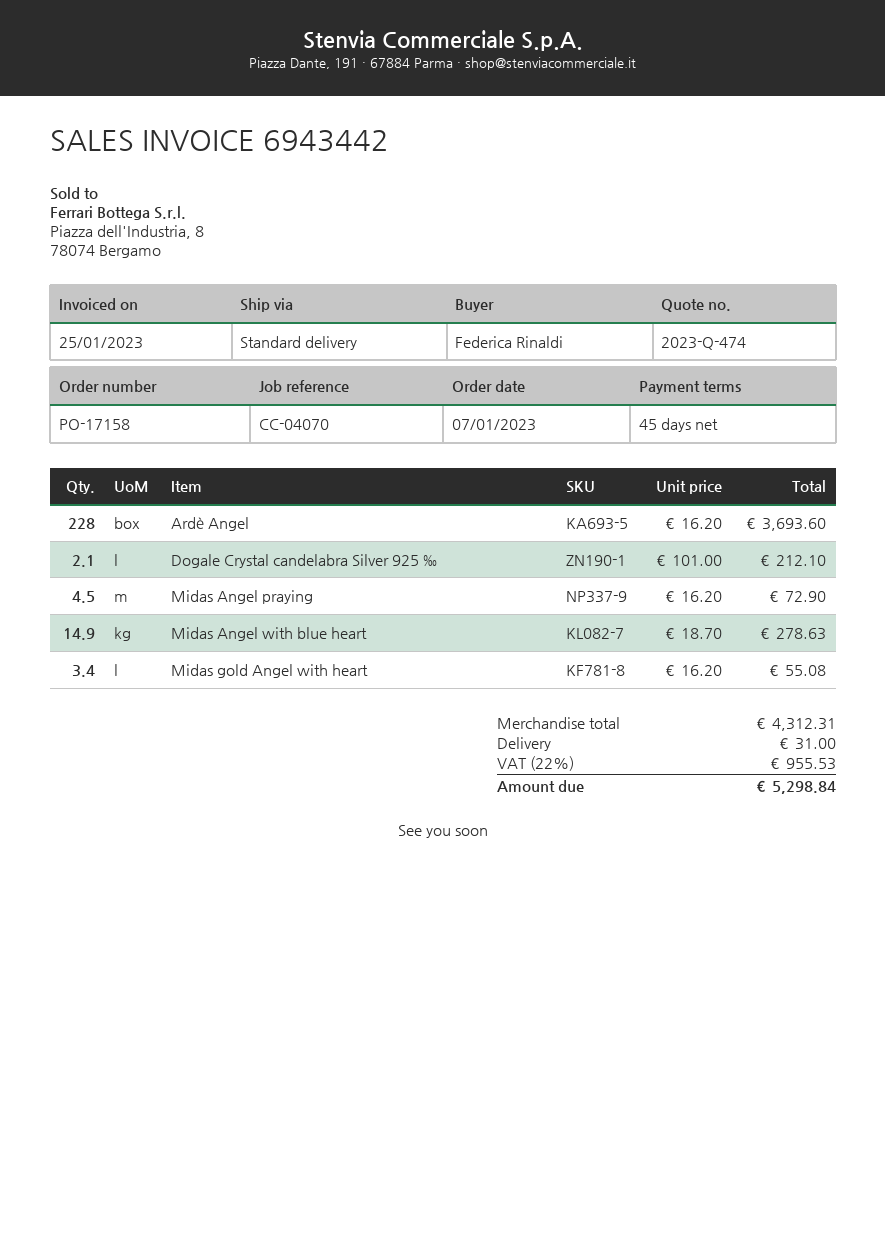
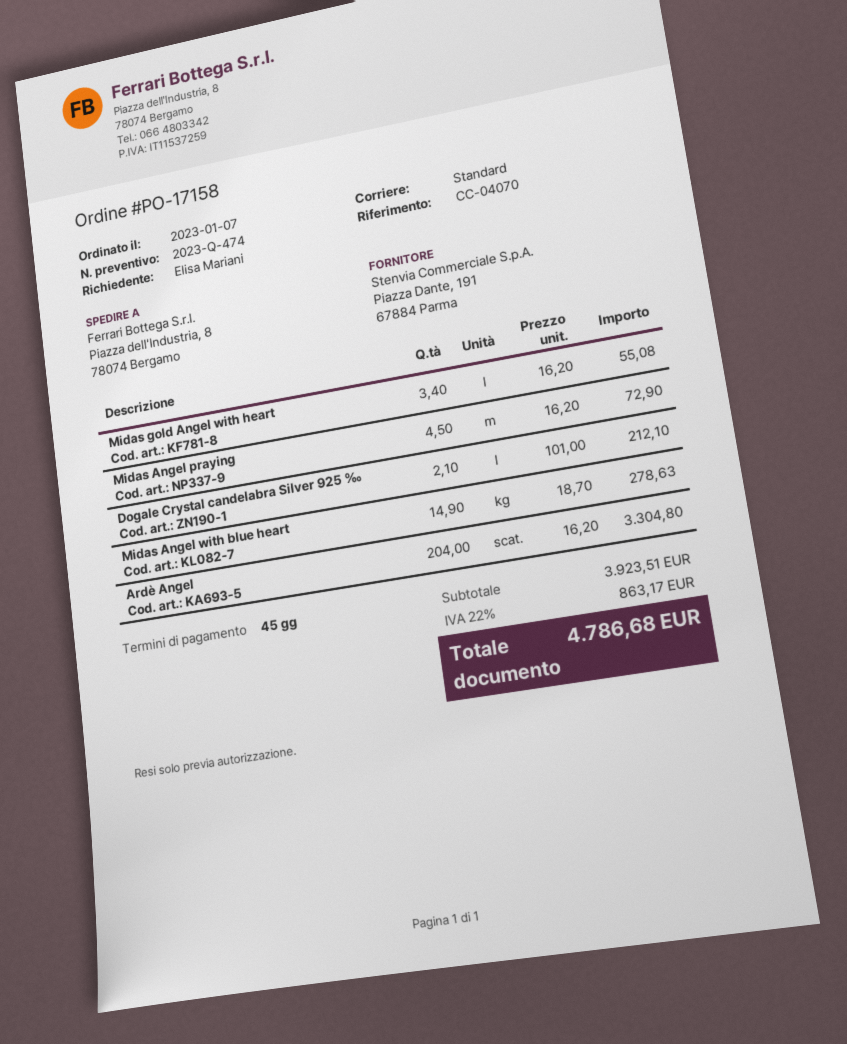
ordered by: Federica Rinaldi -> Elisa Mariani
Ardè Angel: 228 x 16.20 = 3693.60 -> 204 x 16.20 = 3304.80
subtotal: 4312.31 -> 3923.51
shipping: 31.00 -> none
tax: 22% = 955.53 -> 22% = 863.17
total: 5298.84 -> 4786.68

